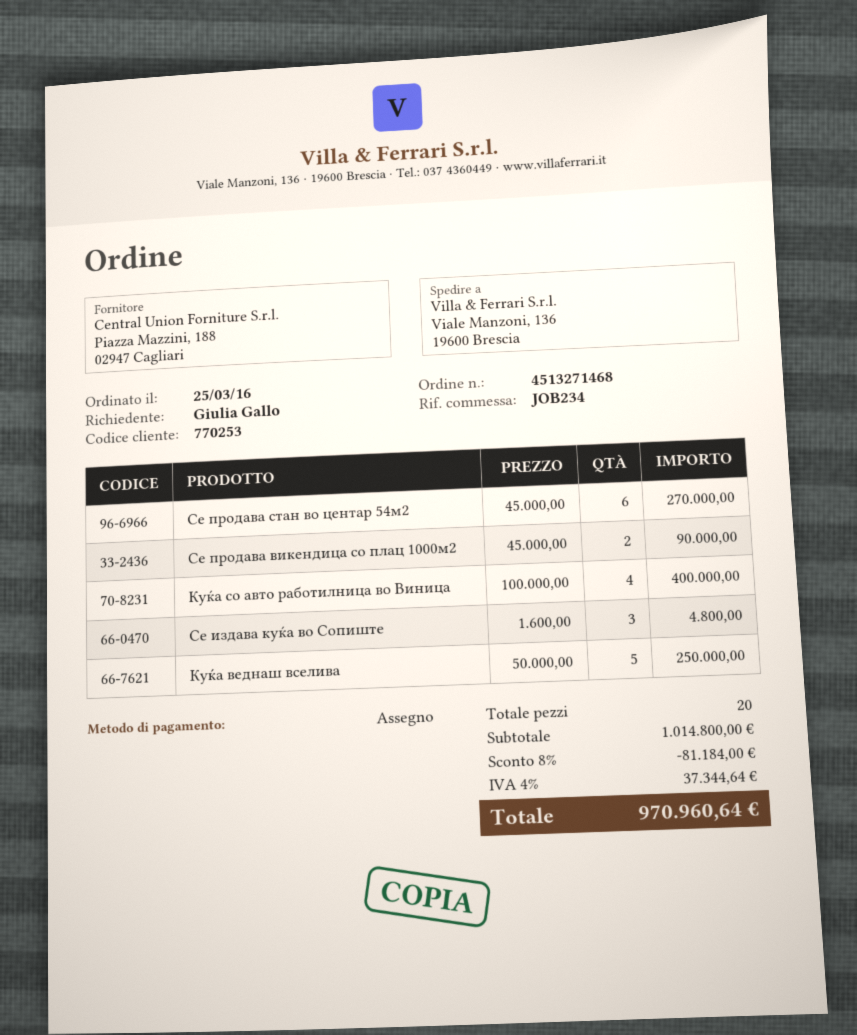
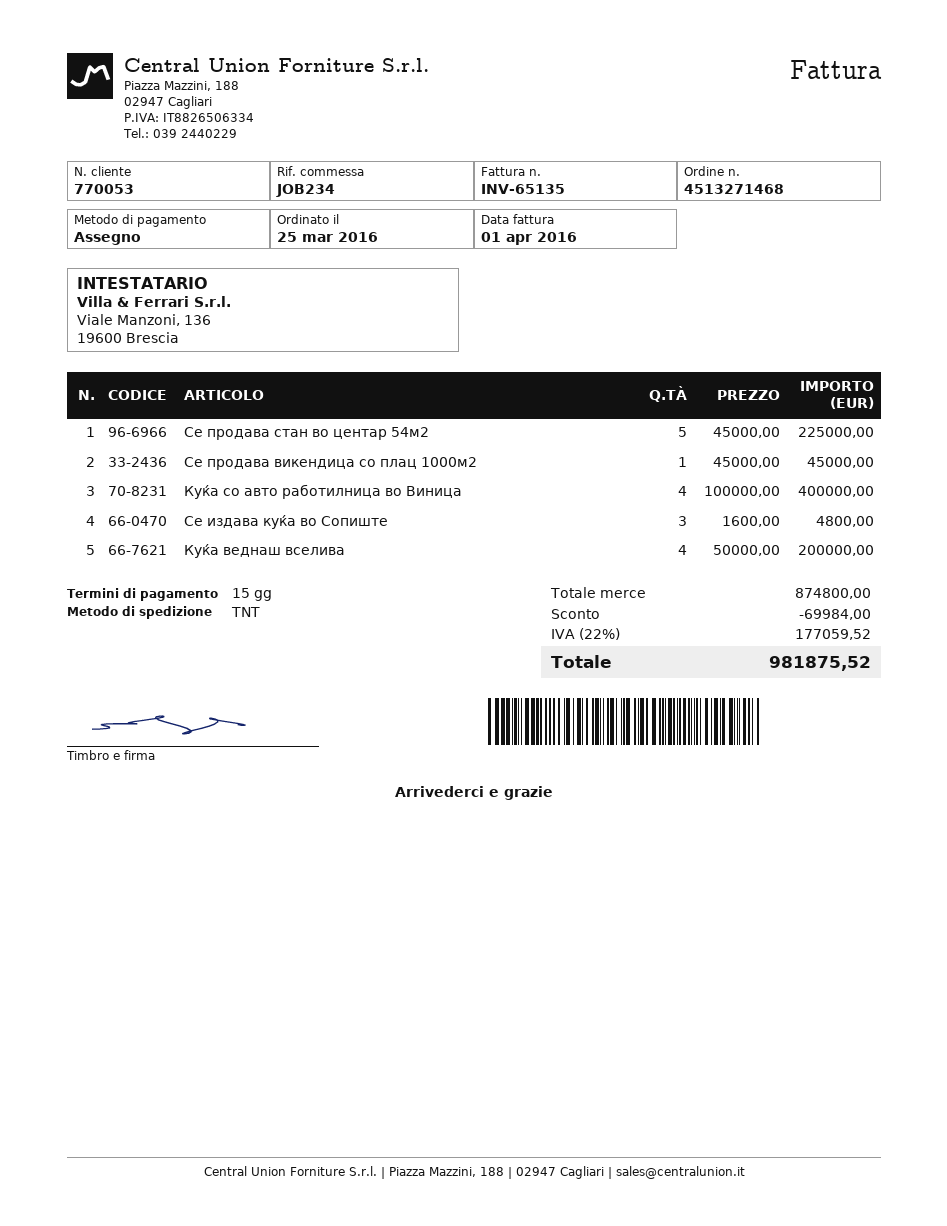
customer number: 770253 -> 770053
Се продава стан во центар 54м2: 6 x 45000.00 = 270000.00 -> 5 x 45000.00 = 225000.00
Се продава викендица со плац 1000м2: 2 x 45000.00 = 90000.00 -> 1 x 45000.00 = 45000.00
Куќа веднаш вселива: 5 x 50000.00 = 250000.00 -> 4 x 50000.00 = 200000.00
subtotal: 1014800.00 -> 874800.00
discount: 81184.00 -> 69984.00
tax: 4% = 37344.64 -> 22% = 177059.52
total: 970960.64 -> 981875.52

